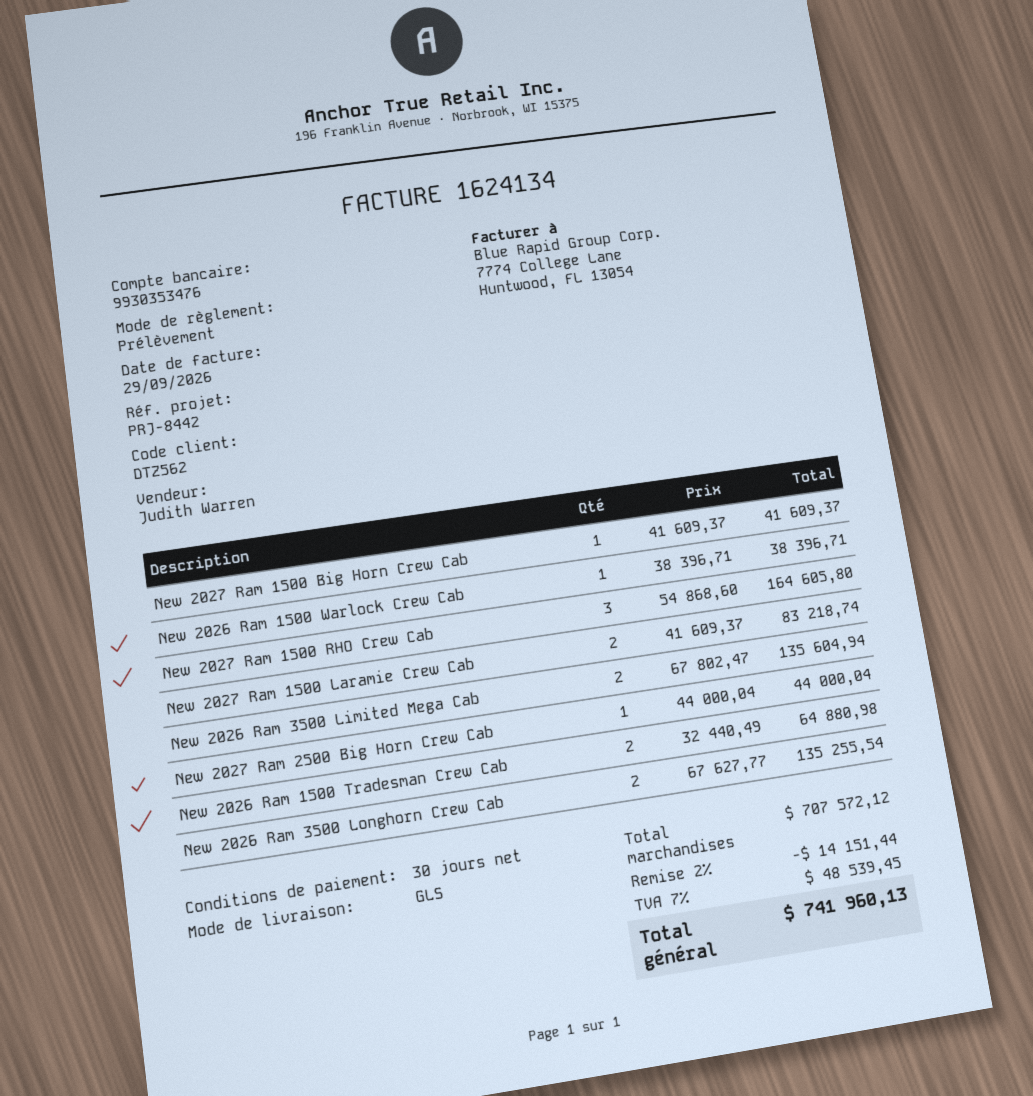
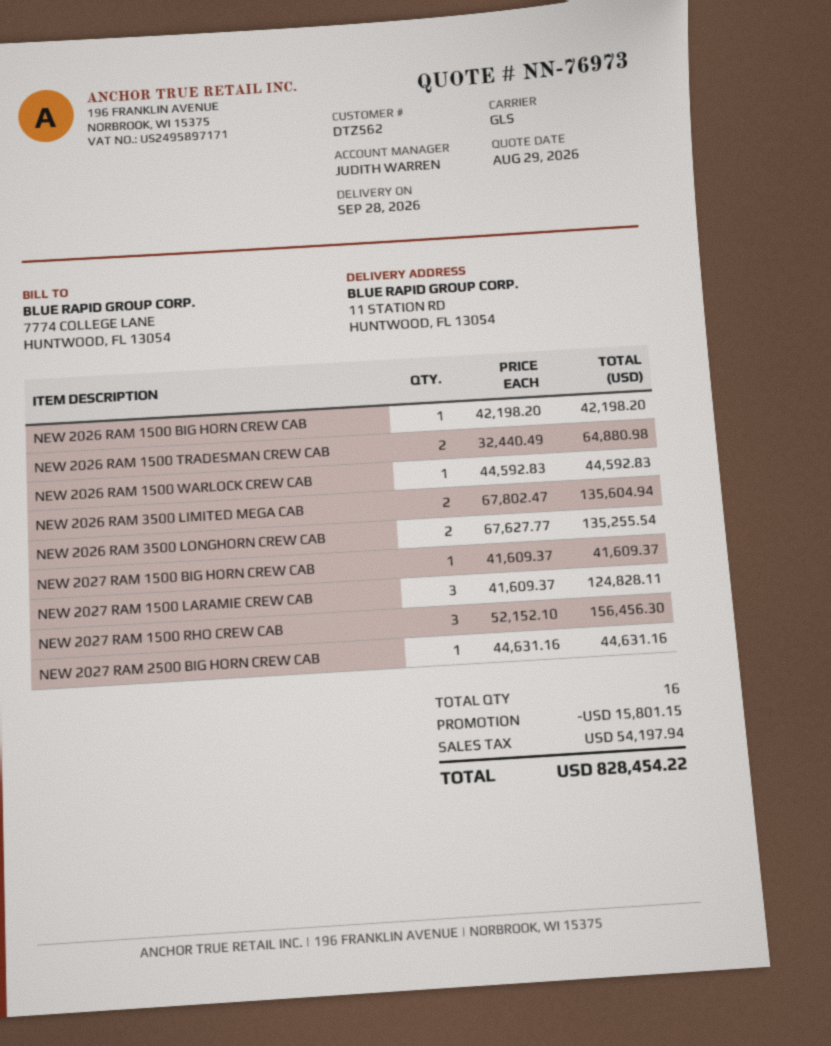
New 2026 Ram 1500 Warlock Crew Cab: 1 x 38396.71 = 38396.71 -> 1 x 44592.83 = 44592.83
New 2027 Ram 1500 RHO Crew Cab: 3 x 54868.60 = 164605.80 -> 3 x 52152.10 = 156456.30
New 2027 Ram 1500 Laramie Crew Cab: 2 x 41609.37 = 83218.74 -> 3 x 41609.37 = 124828.11
New 2027 Ram 2500 Big Horn Crew Cab: 1 x 44000.04 = 44000.04 -> 1 x 44631.16 = 44631.16
NEW 2026 RAM 1500 BIG HORN CREW CAB: none -> 1 x 42198.20 = 42198.20
discount: 14151.44 -> 15801.15
tax: 48539.45 -> 54197.94
total: 741960.13 -> 828454.22

